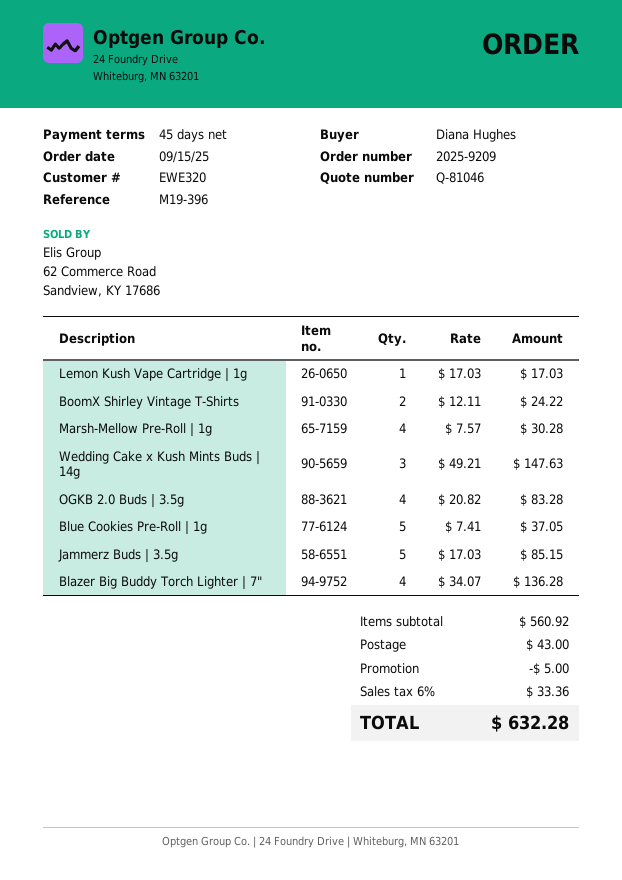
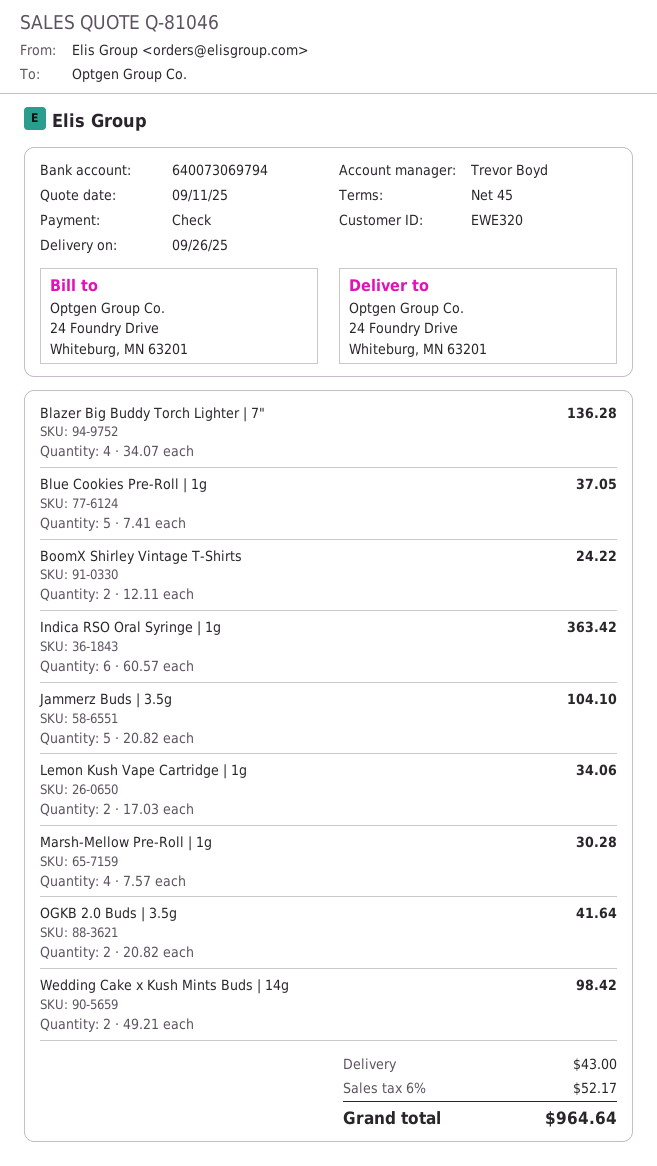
Lemon Kush Vape Cartridge | 1g: 1 x 17.03 = 17.03 -> 2 x 17.03 = 34.06
Wedding Cake x Kush Mints Buds | 14g: 3 x 49.21 = 147.63 -> 2 x 49.21 = 98.42
OGKB 2.0 Buds | 3.5g: 4 x 20.82 = 83.28 -> 2 x 20.82 = 41.64
Jammerz Buds | 3.5g: 5 x 17.03 = 85.15 -> 5 x 20.82 = 104.10
Indica RSO Oral Syringe | 1g: none -> 6 x 60.57 = 363.42
discount: 5.00 -> none
tax: 6% = 33.36 -> 6% = 52.17
total: 632.28 -> 964.64

